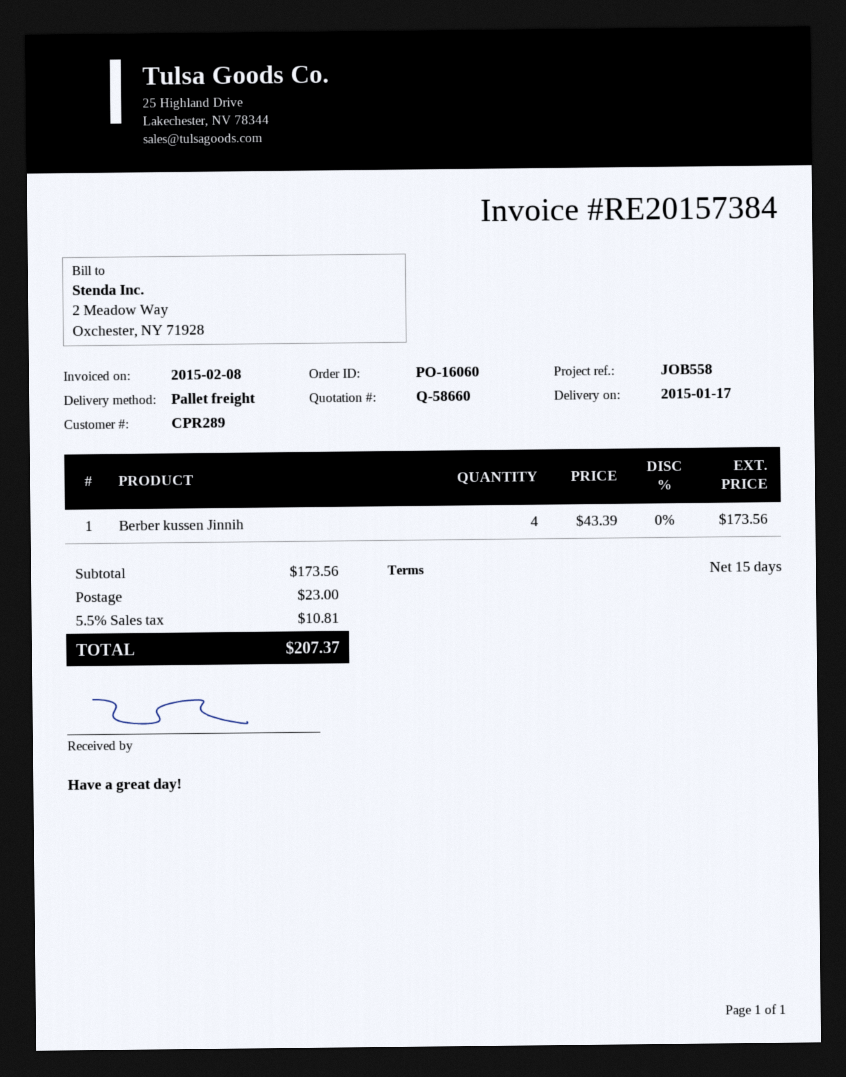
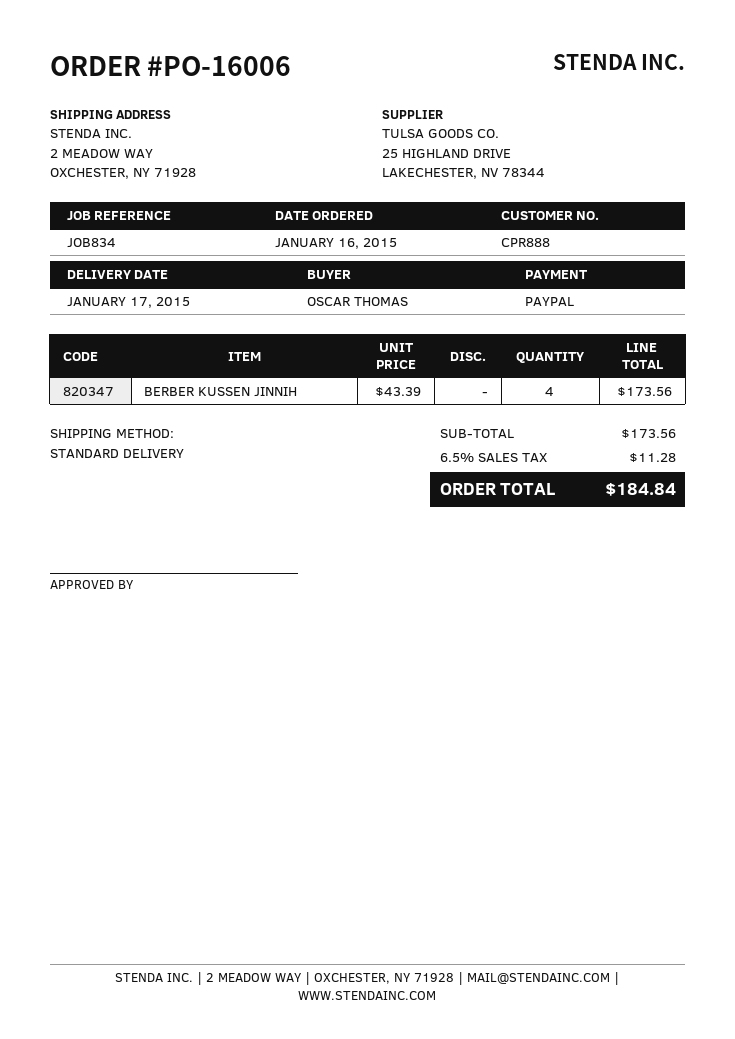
order number: PO-16060 -> PO-16006
customer number: CPR289 -> CPR888
reference: JOB558 -> JOB834
shipping method: pallet freight -> standard
shipping: 23.00 -> none
tax: 5.5% = 10.81 -> 6.5% = 11.28
total: 207.37 -> 184.84

